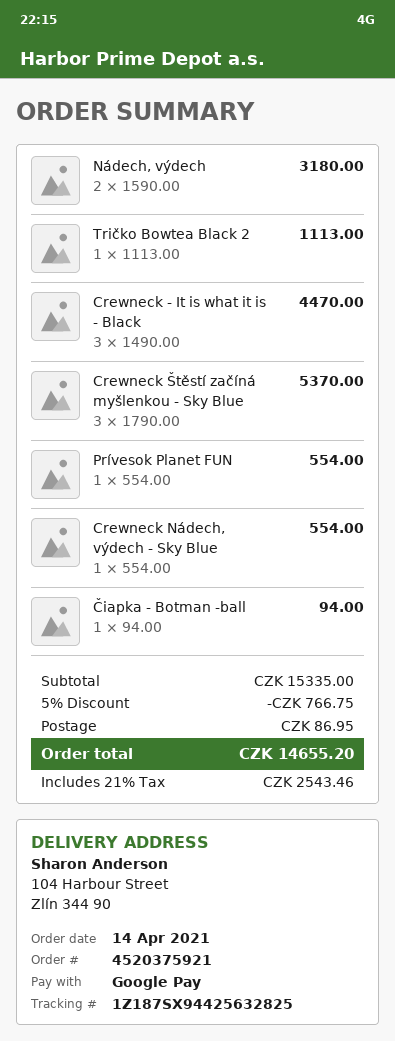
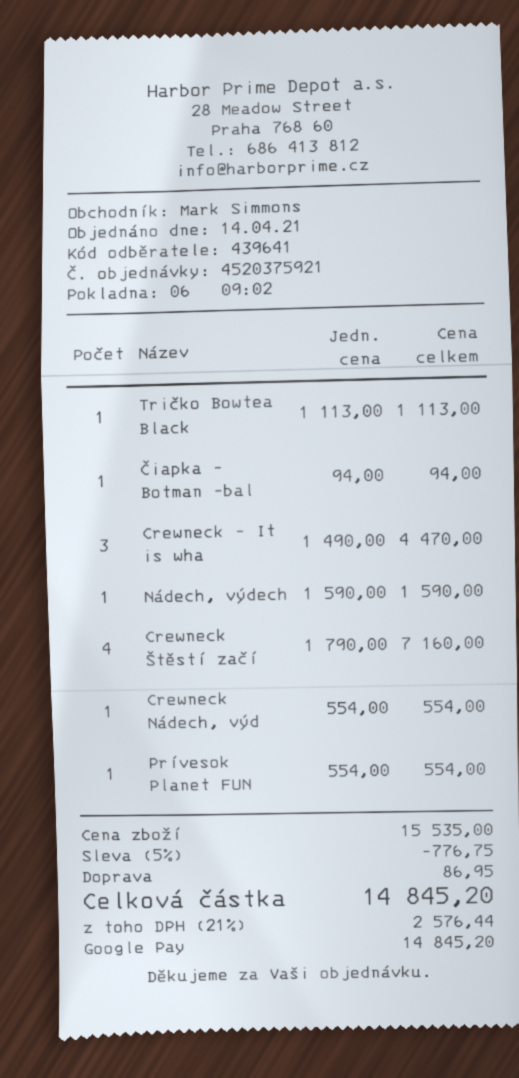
Nádech, výdech: 2 x 1590.00 = 3180.00 -> 1 x 1590.00 = 1590.00
Crewneck Štěstí začíná myšlenkou - Sky Blue: 3 x 1790.00 = 5370.00 -> 4 x 1790.00 = 7160.00
subtotal: 15335.00 -> 15535.00
discount: 5% = 766.75 -> 5% = 776.75
tax: 21% = 2543.46 -> 21% = 2576.44
total: 14655.20 -> 14845.20

